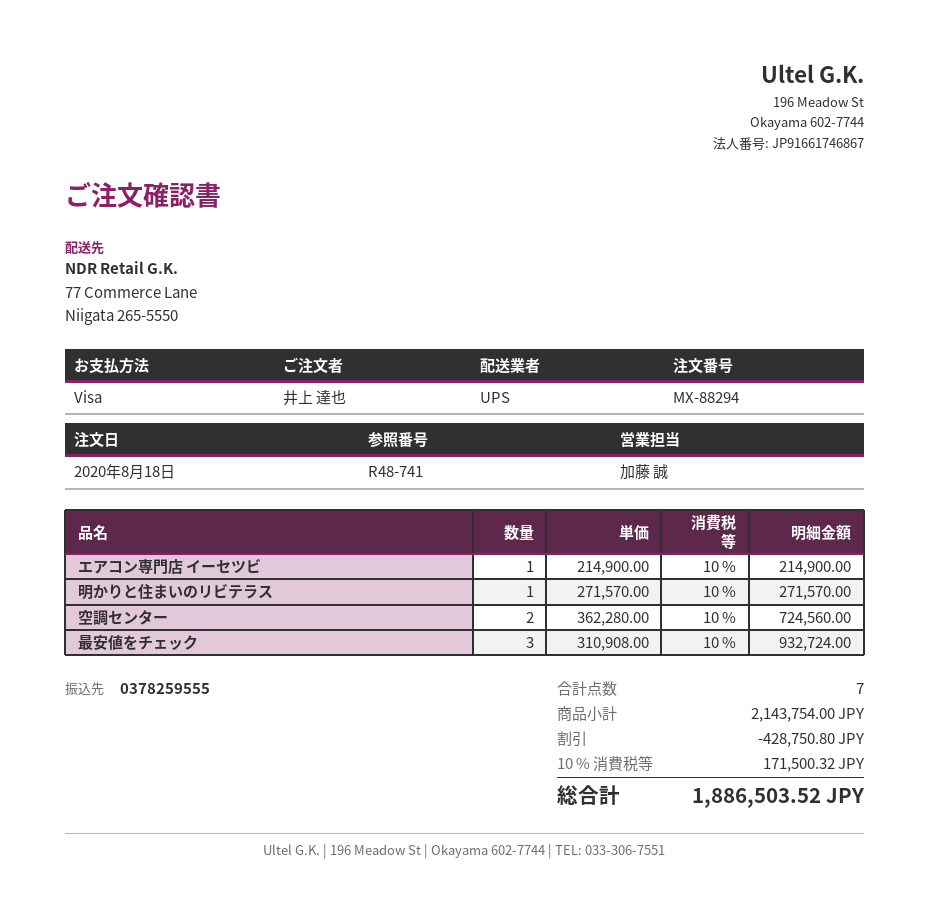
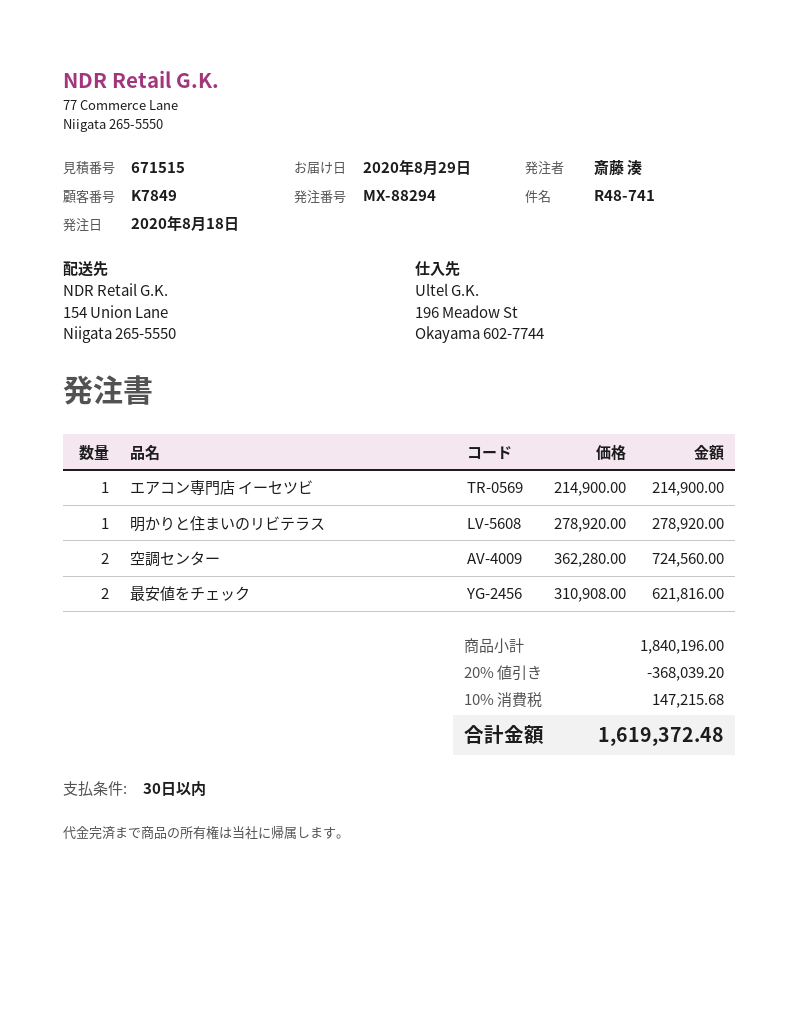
ordered by: 井上 達也 -> 斎藤 湊
ship to: 77 Commerce Lane, Niigata 265-5550 -> 154 Union Lane, Niigata 265-5550
明かりと住まいのリビテラス: 1 x 271570.00 = 271570.00 -> 1 x 278920.00 = 278920.00
最安値をチェック: 3 x 310908.00 = 932724.00 -> 2 x 310908.00 = 621816.00
subtotal: 2143754.00 -> 1840196.00
discount: 428750.80 -> 368039.20
tax: 10% = 171500.32 -> 10% = 147215.68
total: 1886503.52 -> 1619372.48

